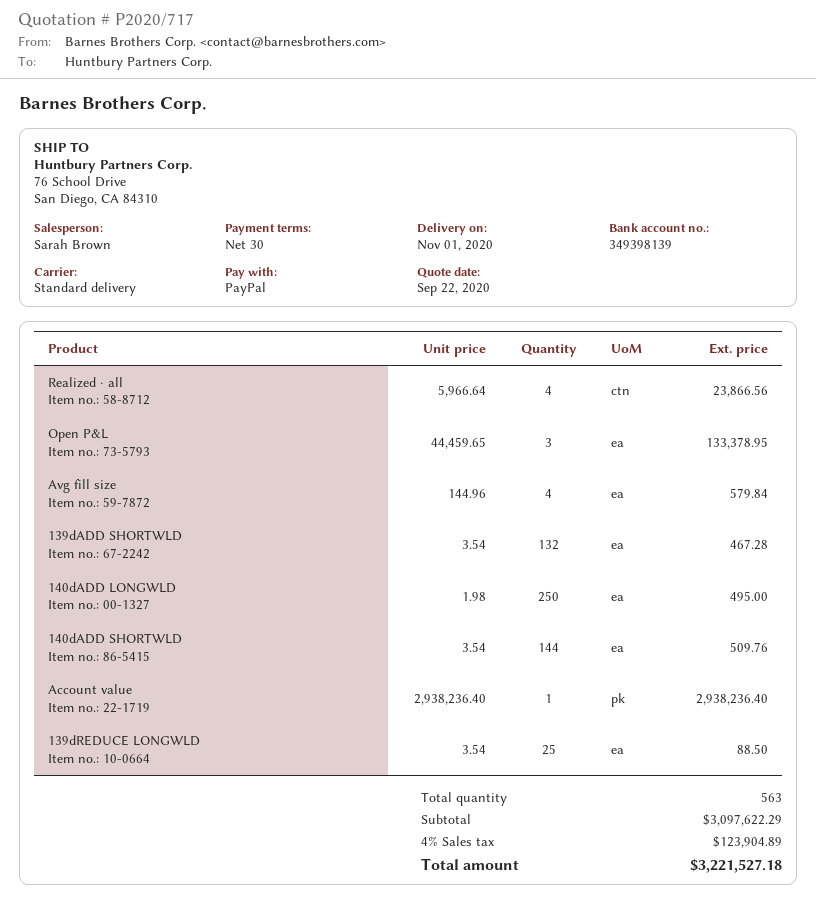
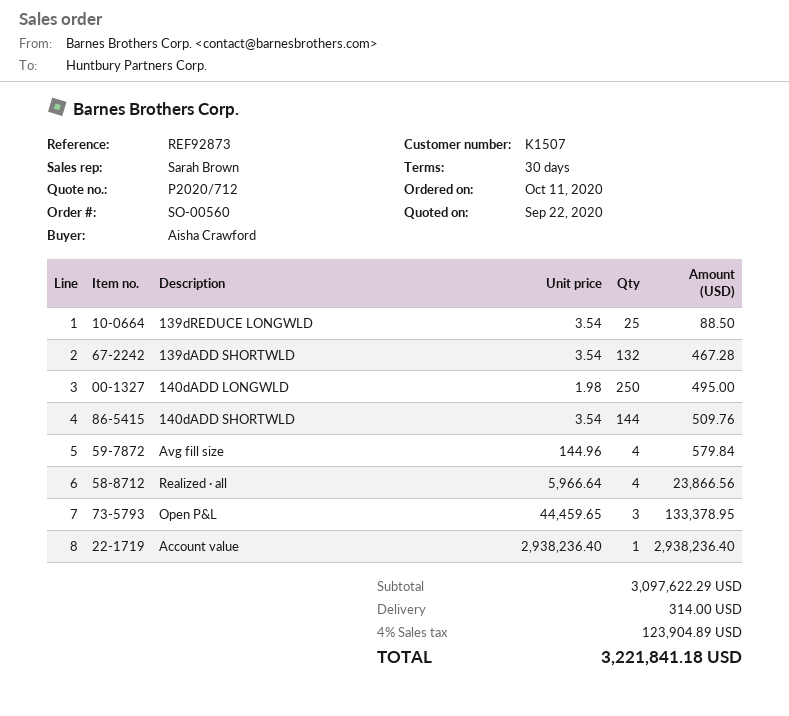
quote number: P2020/717 -> P2020/712
shipping: none -> 314.00
total: 3221527.18 -> 3221841.18

